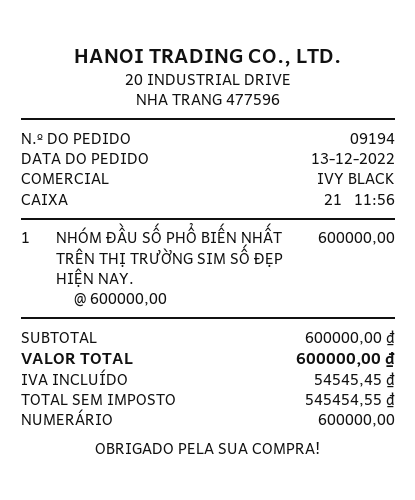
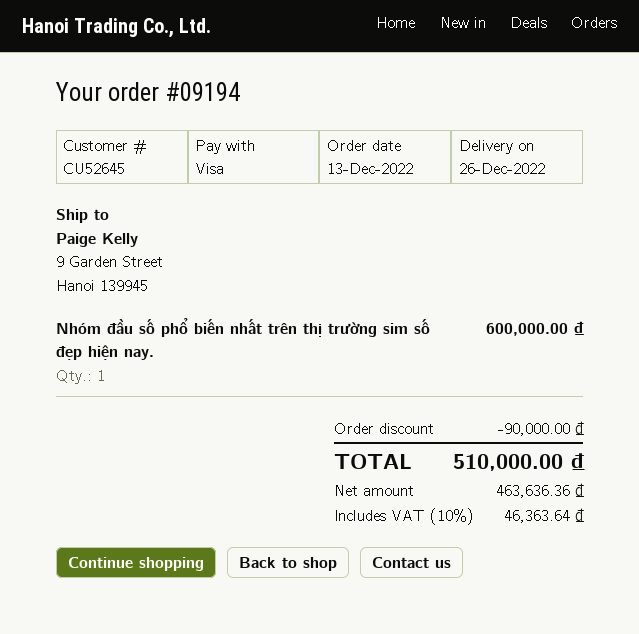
payment method: cash -> Visa
discount: none -> 90000.00
net: 545454.55 -> 463636.36
tax: 54545.45 -> 46363.64
total: 600000.00 -> 510000.00

